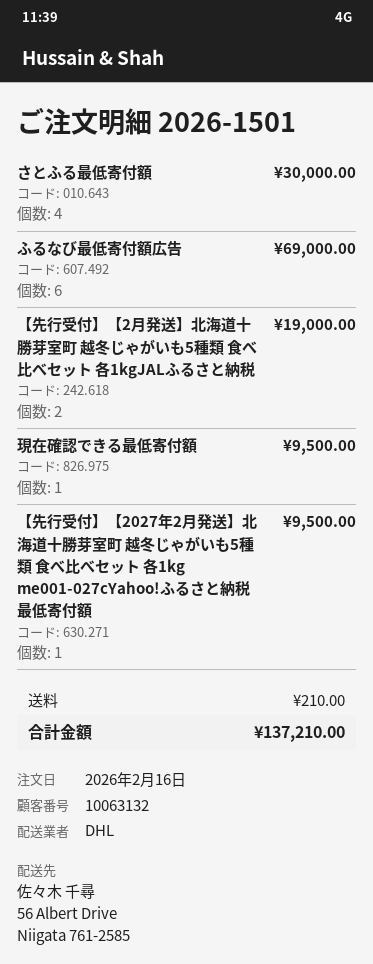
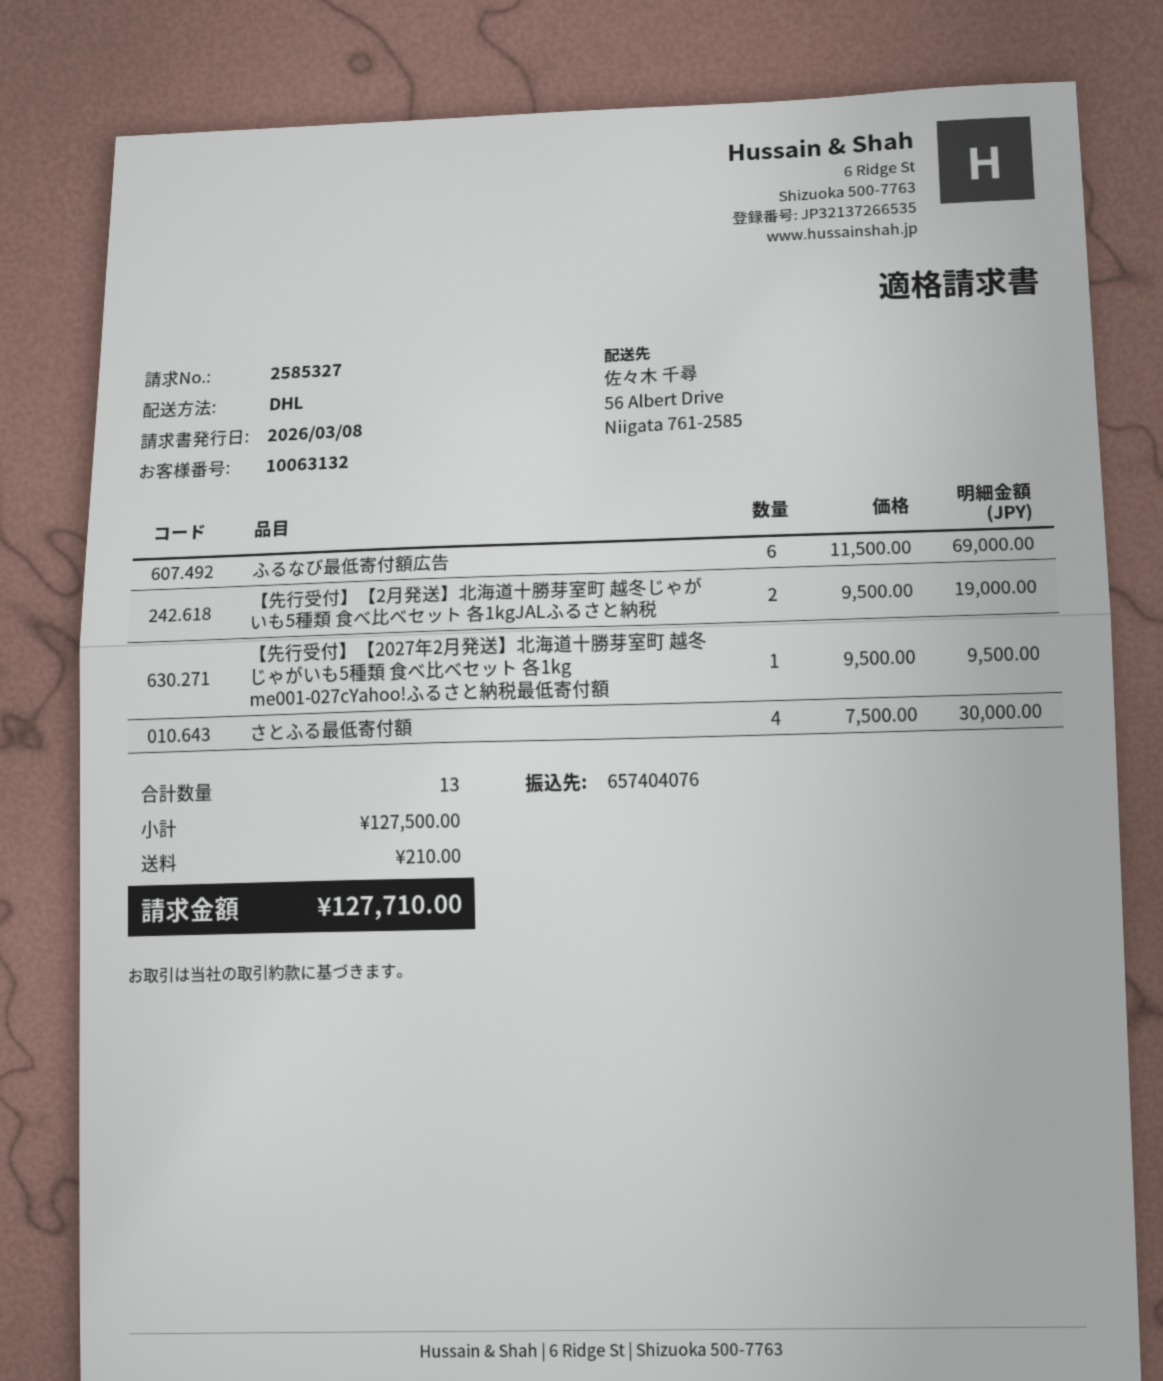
現在確認できる最低寄付額: 1 for 9500.00 -> none
total: 137210.00 -> 127710.00

